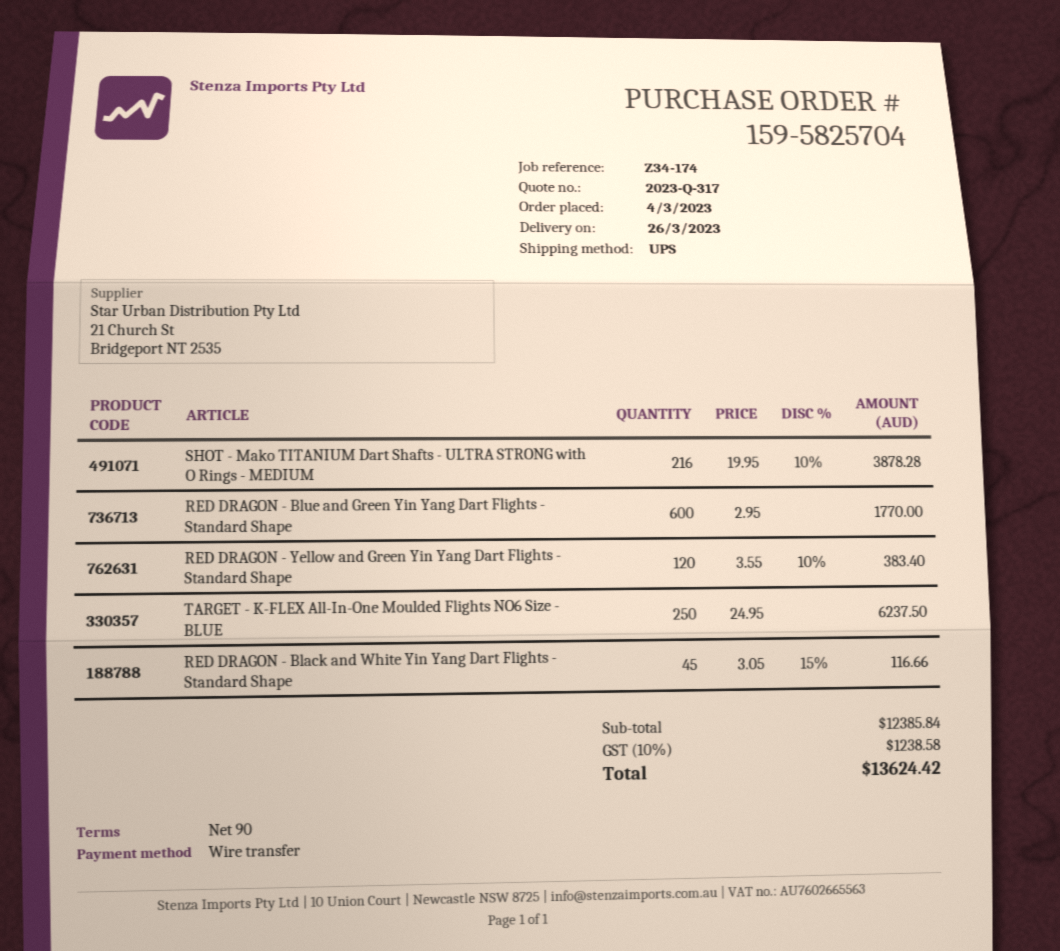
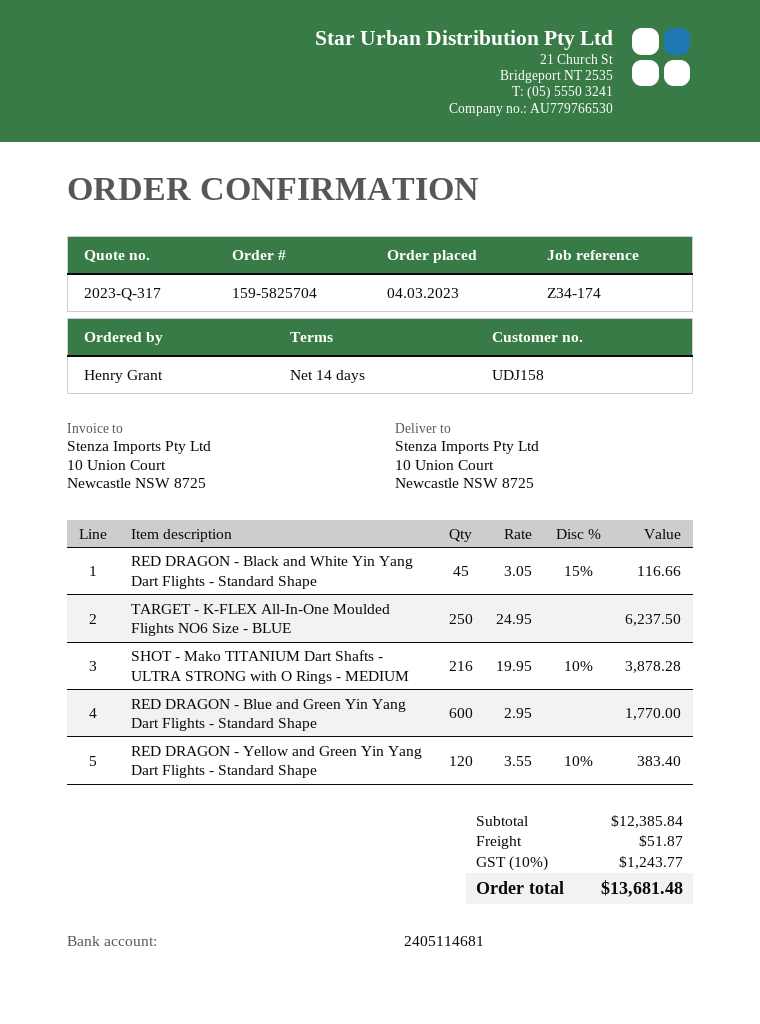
payment terms: 90 days -> 14 days
shipping: none -> 51.87
tax: 10% = 1238.58 -> 10% = 1243.77
total: 13624.42 -> 13681.48

